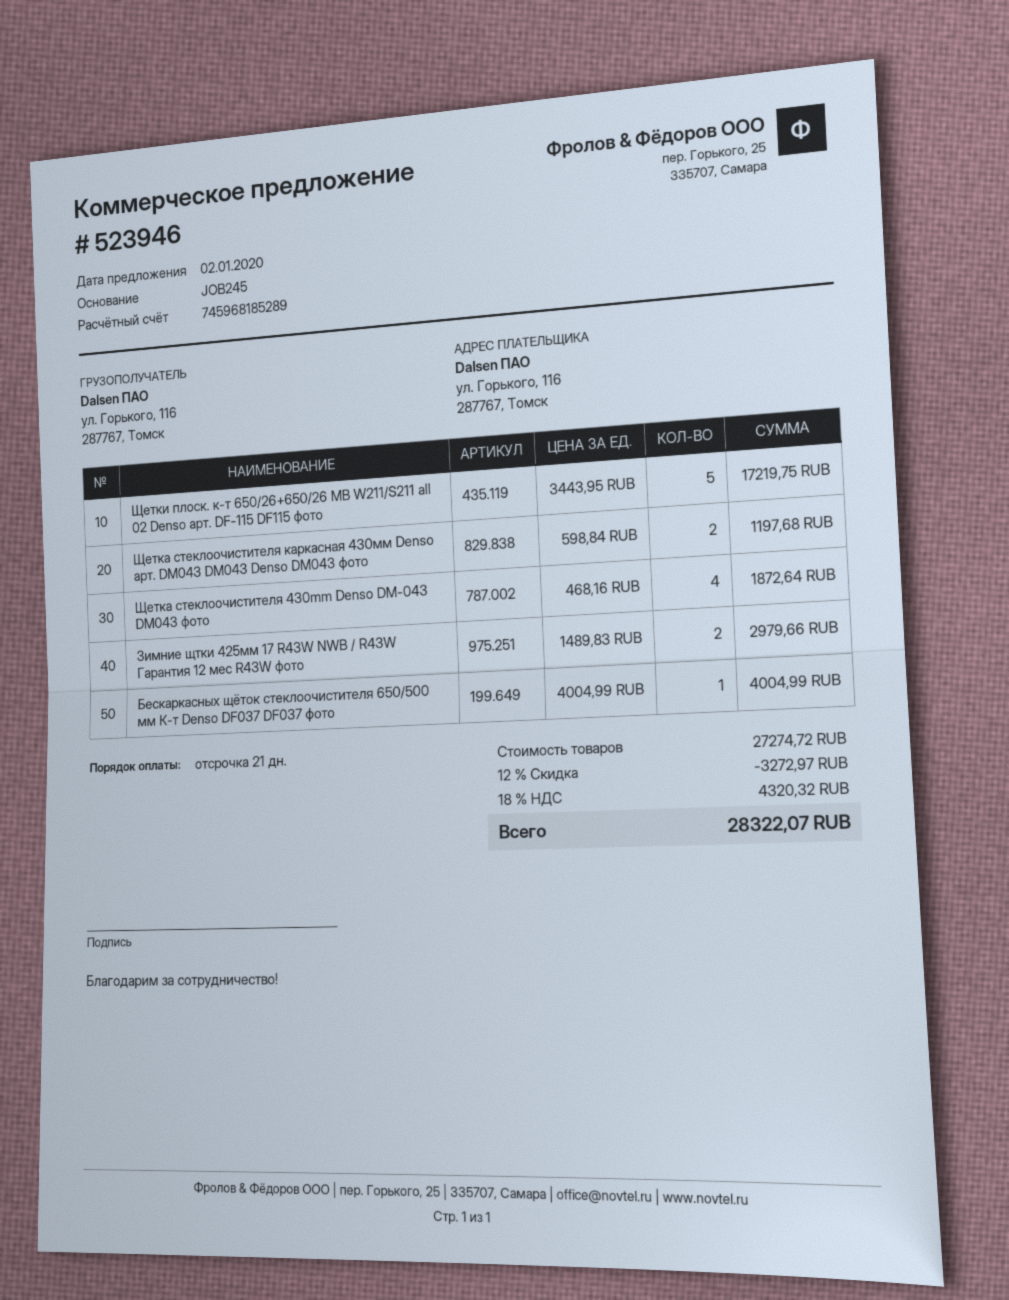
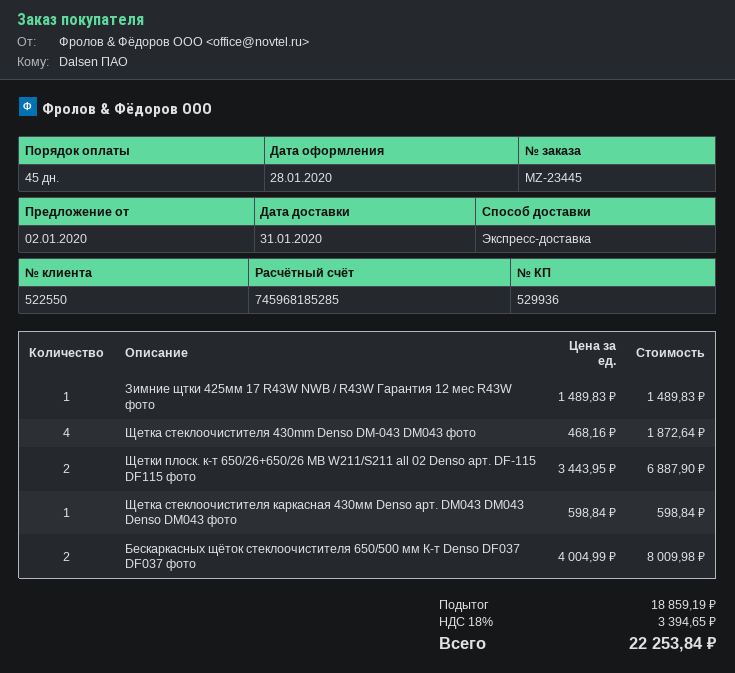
quote number: 523946 -> 529936
payment terms: 21 days -> 45 days
bank account: 745968185289 -> 745968185285
Щетки плоск. к-т 650/26+650/26 MB W211/S211 all 02 Denso арт. DF-115 DF115 фото: 5 x 3443.95 = 17219.75 -> 2 x 3443.95 = 6887.90
Щетка стеклоочистителя каркасная 430мм Denso арт. DM043 DM043 Denso DM043 фото: 2 x 598.84 = 1197.68 -> 1 x 598.84 = 598.84
Зимние щтки 425мм 17 R43W NWB / R43W Гарантия 12 мес R43W фото: 2 x 1489.83 = 2979.66 -> 1 x 1489.83 = 1489.83
Бескаркасных щёток стеклоочистителя 650/500 мм К-т Denso DF037 DF037 фото: 1 x 4004.99 = 4004.99 -> 2 x 4004.99 = 8009.98
subtotal: 27274.72 -> 18859.19
discount: 12% = 3272.97 -> none
tax: 18% = 4320.32 -> 18% = 3394.65
total: 28322.07 -> 22253.84

